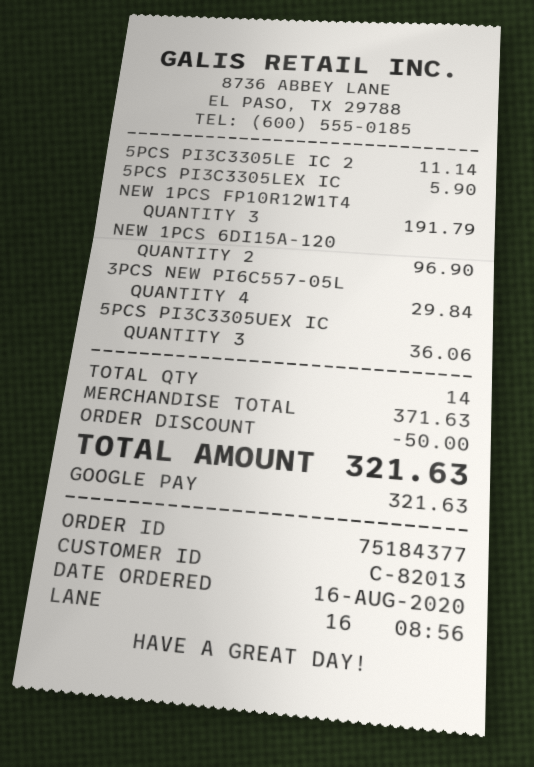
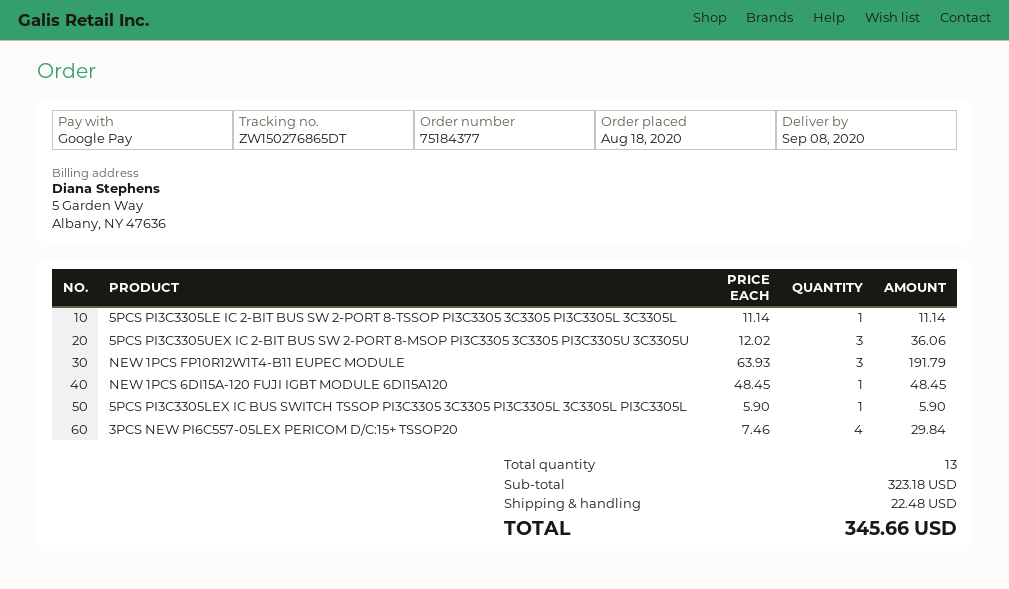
order date: 2020-08-16 -> 2020-08-18
NEW 1PCS 6DI15A-120: 2 for 96.90 -> 1 for 48.45
total quantity: 14 -> 13
subtotal: 371.63 -> 323.18
discount: 50.00 -> none
shipping: none -> 22.48
total: 321.63 -> 345.66

